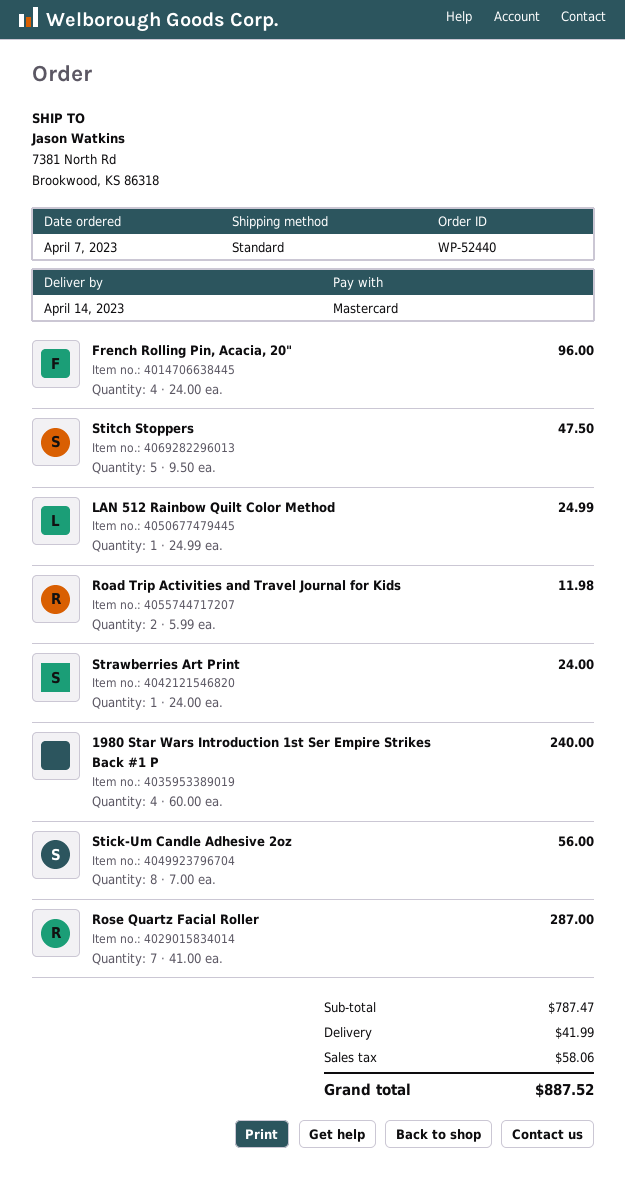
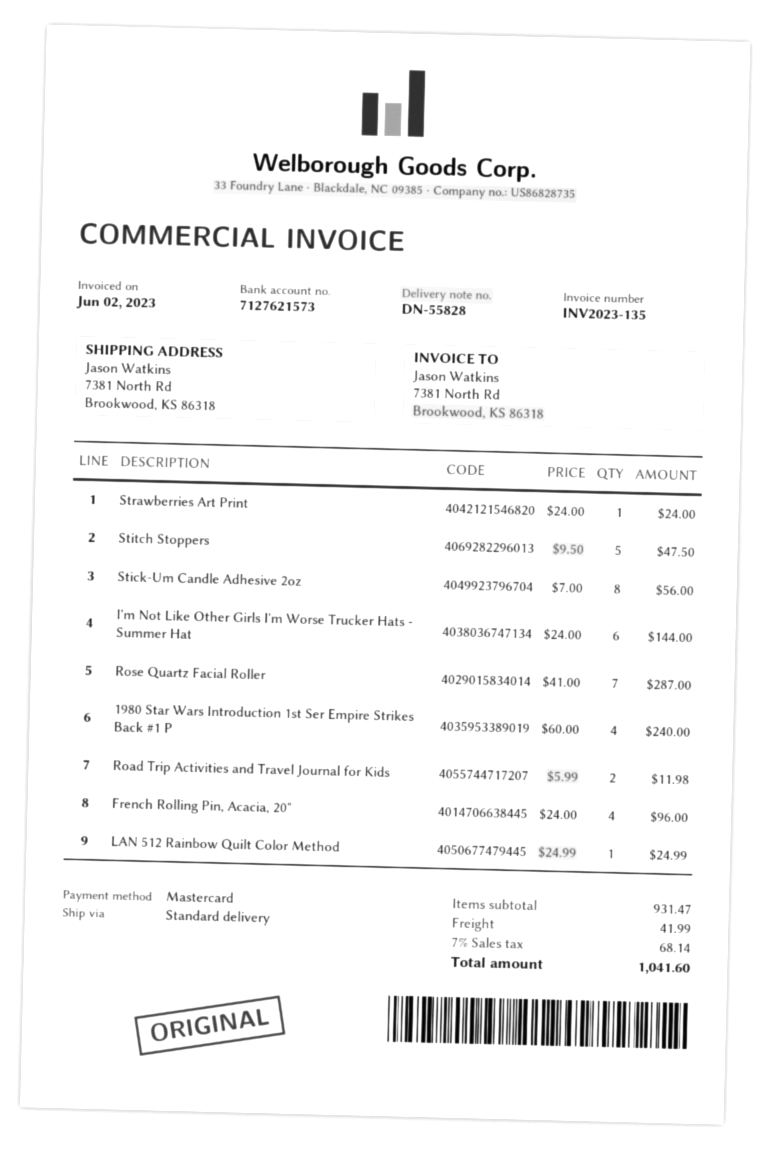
I'm Not Like Other Girls I'm Worse Trucker Hats - Summer Hat: none -> 6 x 24.00 = 144.00
subtotal: 787.47 -> 931.47
tax: 58.06 -> 68.14
total: 887.52 -> 1041.60

